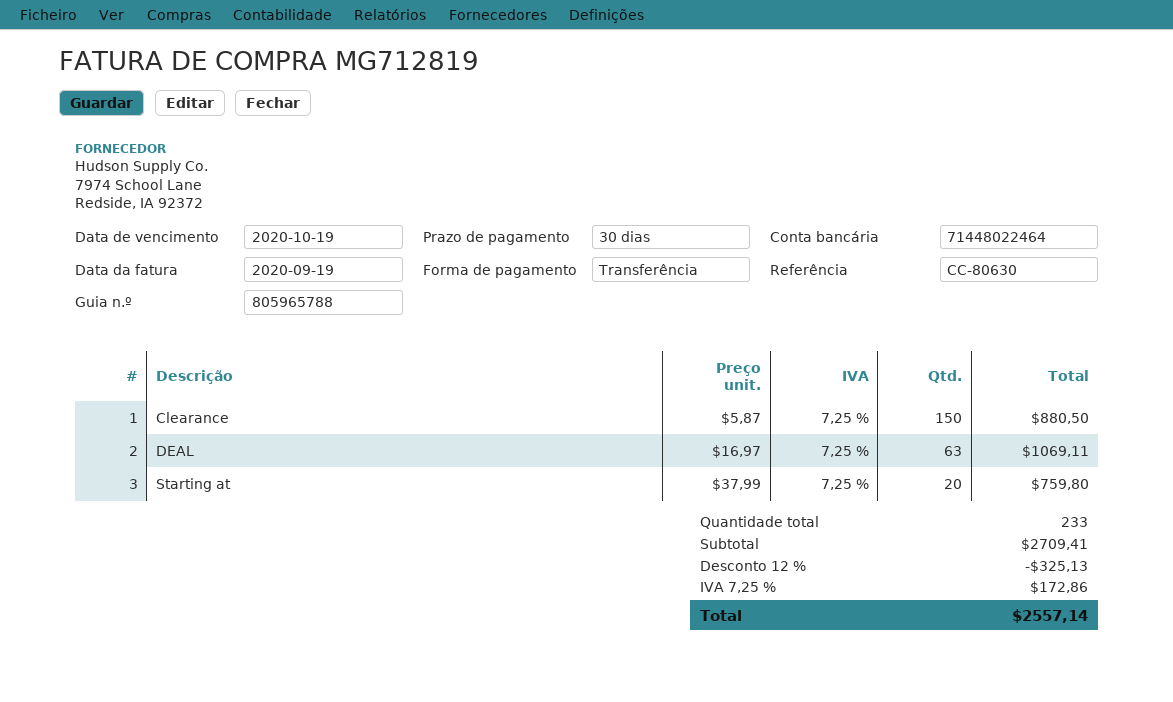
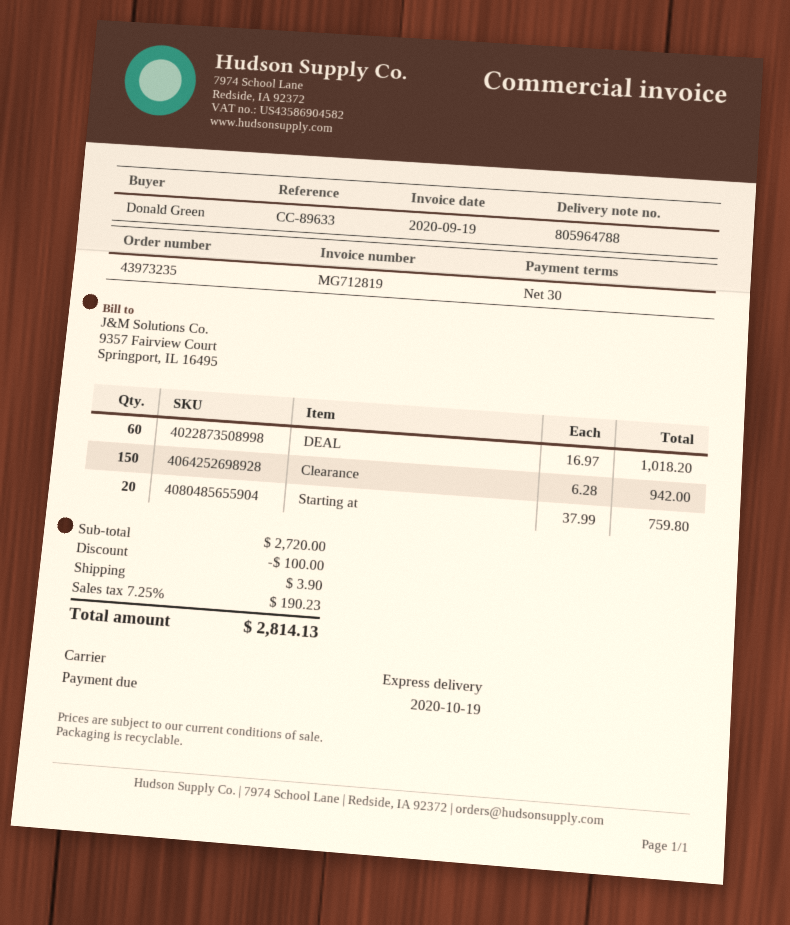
delivery note number: 805965788 -> 805964788
reference: CC-80630 -> CC-89633
Clearance: 150 x 5.87 = 880.50 -> 150 x 6.28 = 942.00
DEAL: 63 x 16.97 = 1069.11 -> 60 x 16.97 = 1018.20
subtotal: 2709.41 -> 2720.00
discount: 325.13 -> 100.00
shipping: none -> 3.90
tax: 7.25% = 172.86 -> 7.25% = 190.23
total: 2557.14 -> 2814.13

